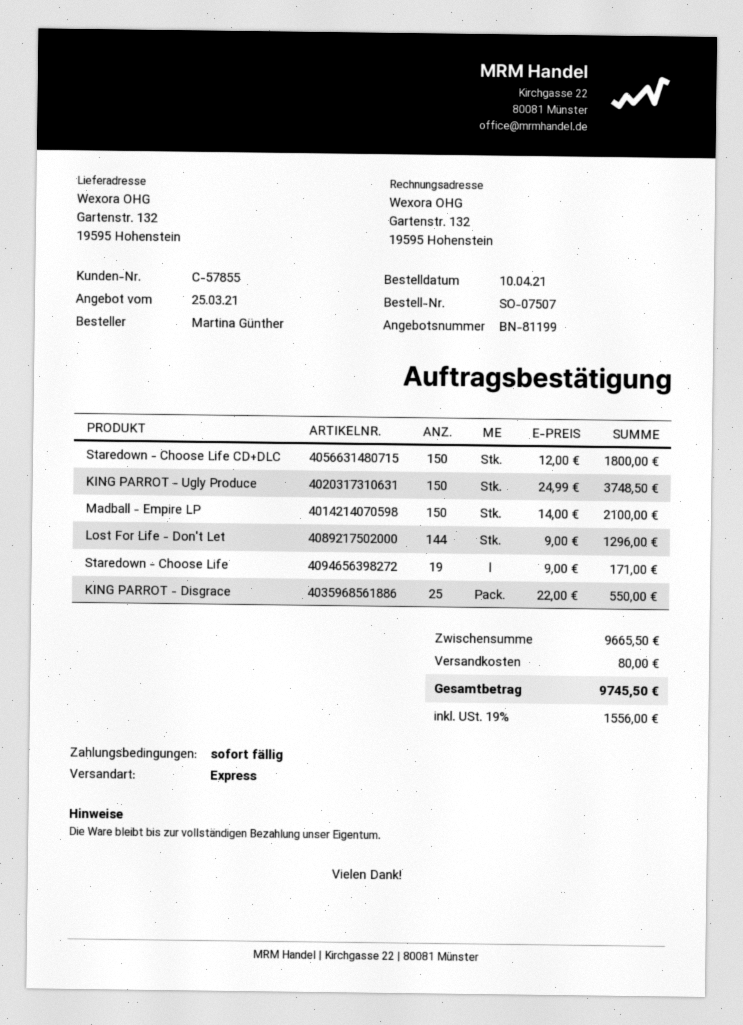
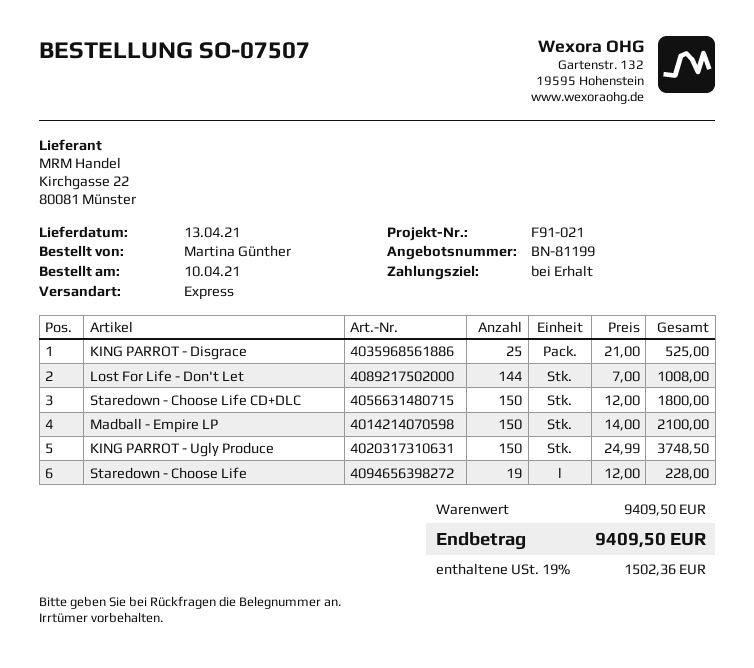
Lost For Life - Don't Let: 144 x 9.00 = 1296.00 -> 144 x 7.00 = 1008.00
Staredown - Choose Life: 19 x 9.00 = 171.00 -> 19 x 12.00 = 228.00
KING PARROT - Disgrace: 25 x 22.00 = 550.00 -> 25 x 21.00 = 525.00
subtotal: 9665.50 -> 9409.50
shipping: 80.00 -> none
tax: 19% = 1556.00 -> 19% = 1502.36
total: 9745.50 -> 9409.50

